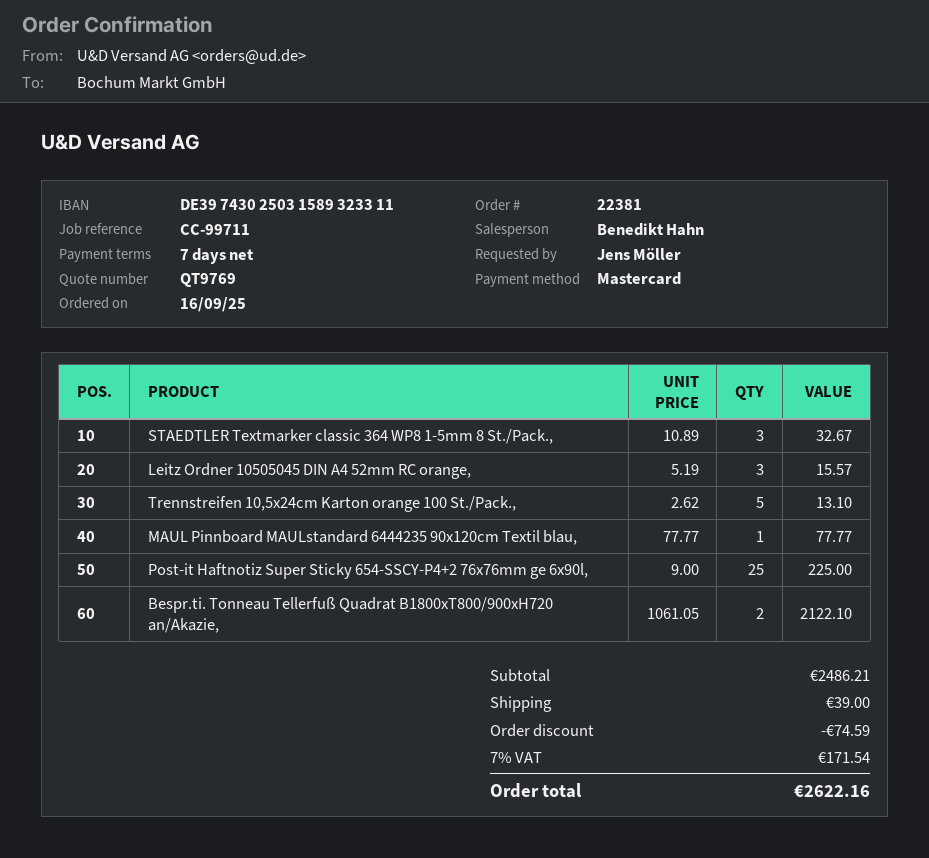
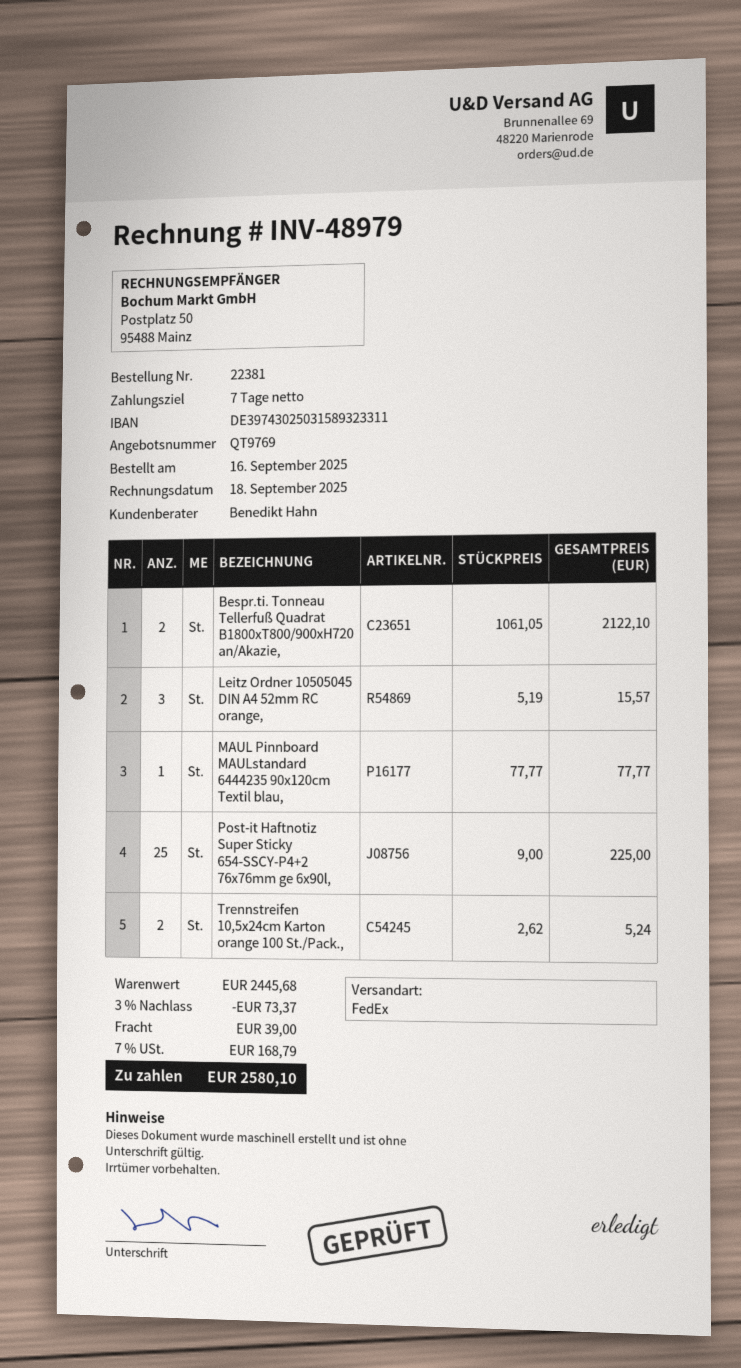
STAEDTLER Textmarker classic 364 WP8 1-5mm 8 St./Pack.,: 3 x 10.89 = 32.67 -> none
Trennstreifen 10,5x24cm Karton orange 100 St./Pack.,: 5 x 2.62 = 13.10 -> 2 x 2.62 = 5.24
subtotal: 2486.21 -> 2445.68
discount: 74.59 -> 73.37
tax: 7% = 171.54 -> 7% = 168.79
total: 2622.16 -> 2580.10

